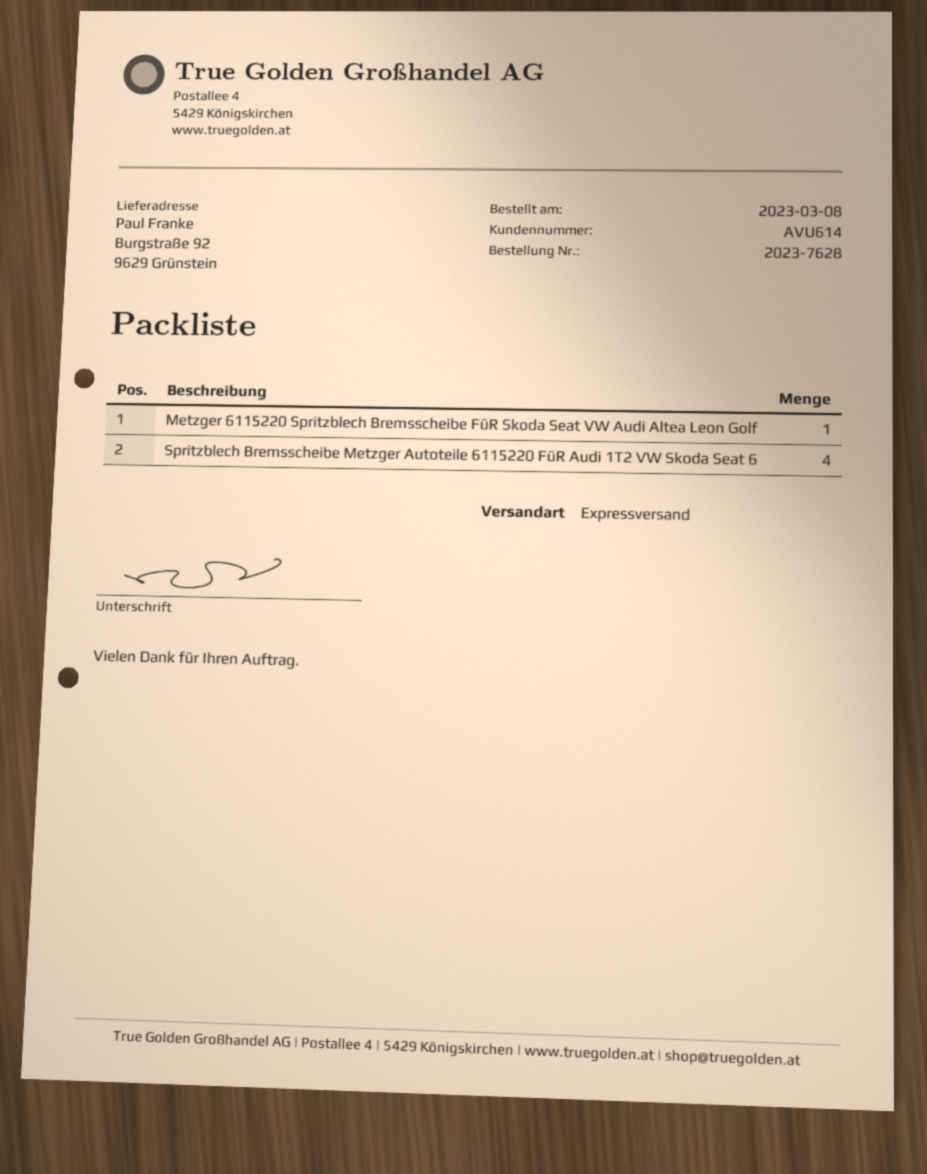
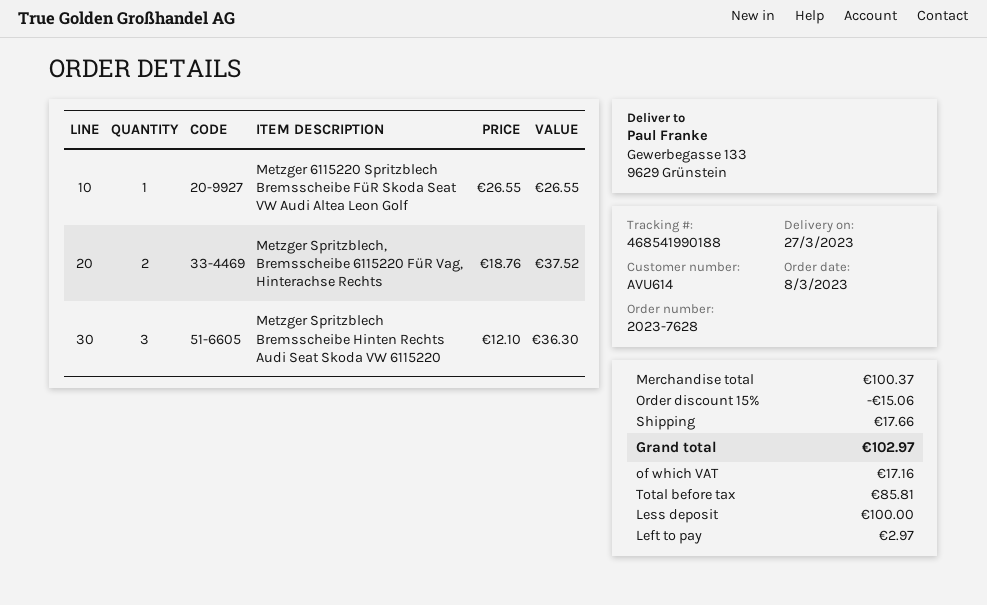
ship to: Burgstraße 92, 9629 Grünstein -> Gewerbegasse 133, 9629 Grünstein
Spritzblech Bremsscheibe Metzger Autoteile 6115220 FüR Audi 1T2 VW Skoda Seat 6: 4 -> none
Metzger Spritzblech, Bremsscheibe 6115220 FüR Vag, Hinterachse Rechts: none -> 2
Metzger Spritzblech Bremsscheibe Hinten Rechts Audi Seat Skoda VW 6115220: none -> 3

